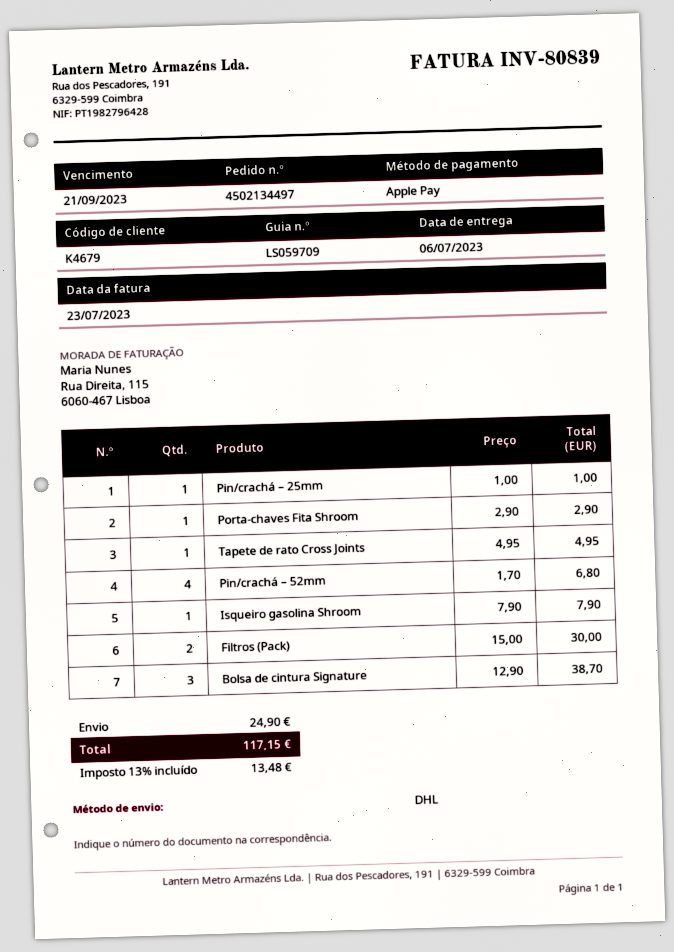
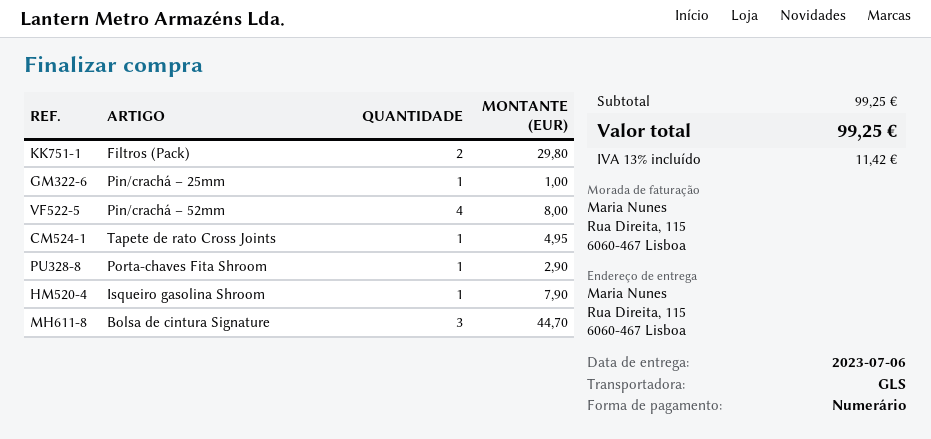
payment method: Apple Pay -> cash
shipping method: DHL -> GLS
Pin/crachá – 52mm: 4 for 6.80 -> 4 for 8.00
Filtros (Pack): 2 for 30.00 -> 2 for 29.80
Bolsa de cintura Signature: 3 for 38.70 -> 3 for 44.70
shipping: 24.90 -> none
tax: 13% = 13.48 -> 13% = 11.42
total: 117.15 -> 99.25

